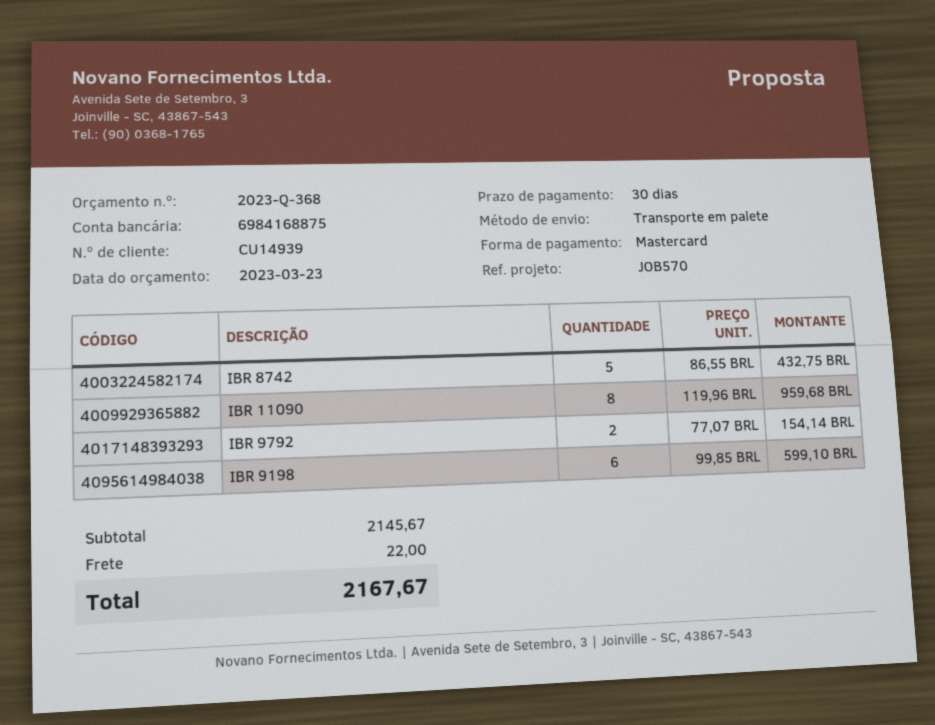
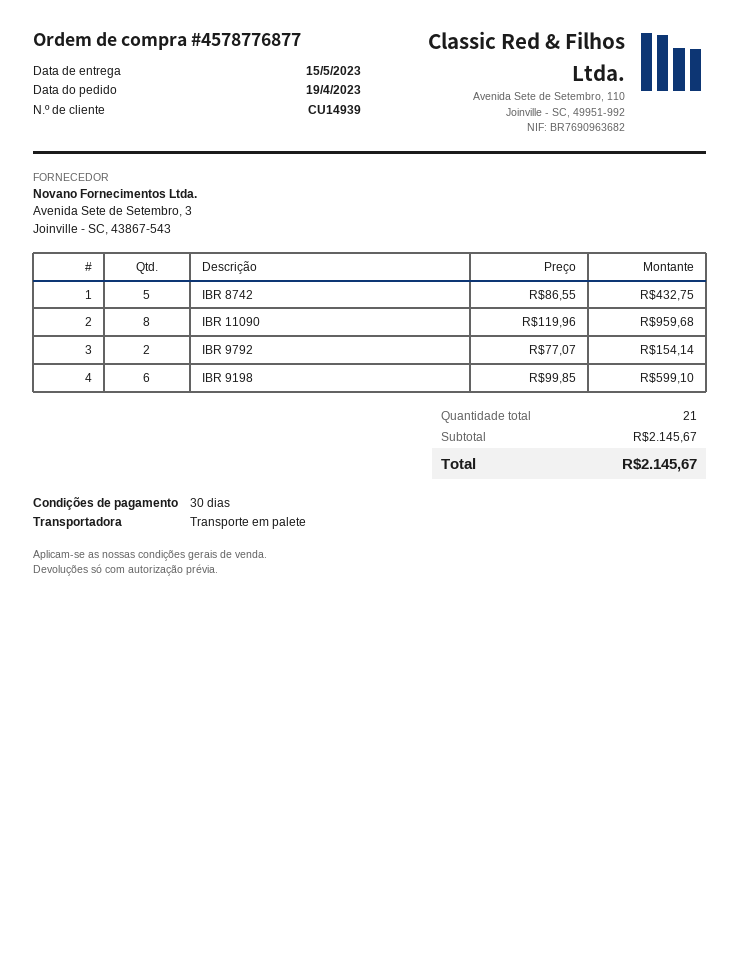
shipping: 22.00 -> none
total: 2167.67 -> 2145.67

